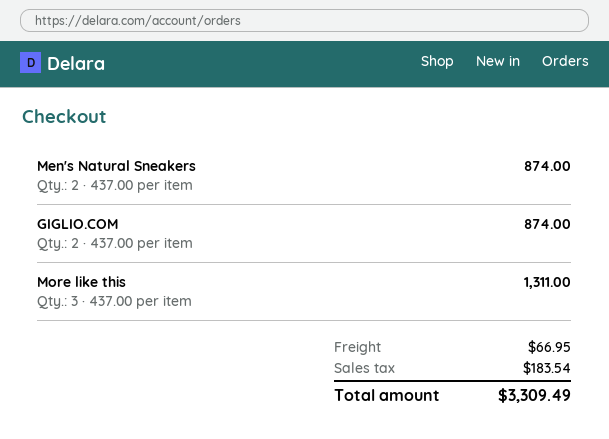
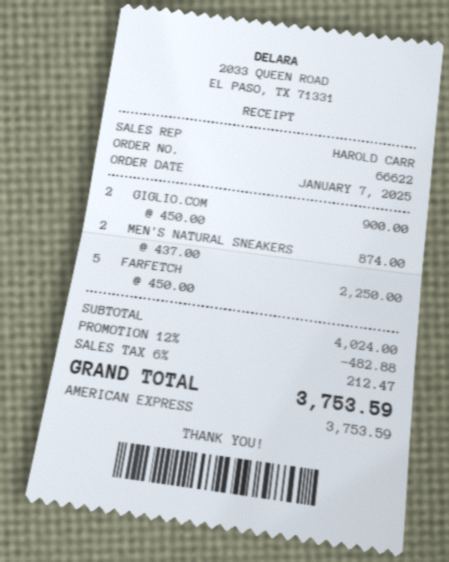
GIGLIO.COM: 2 x 437.00 = 874.00 -> 2 x 450.00 = 900.00
More like this: 3 x 437.00 = 1311.00 -> none
FARFETCH: none -> 5 x 450.00 = 2250.00
discount: none -> 12% = 482.88
shipping: 66.95 -> none
tax: 183.54 -> 212.47
total: 3309.49 -> 3753.59

